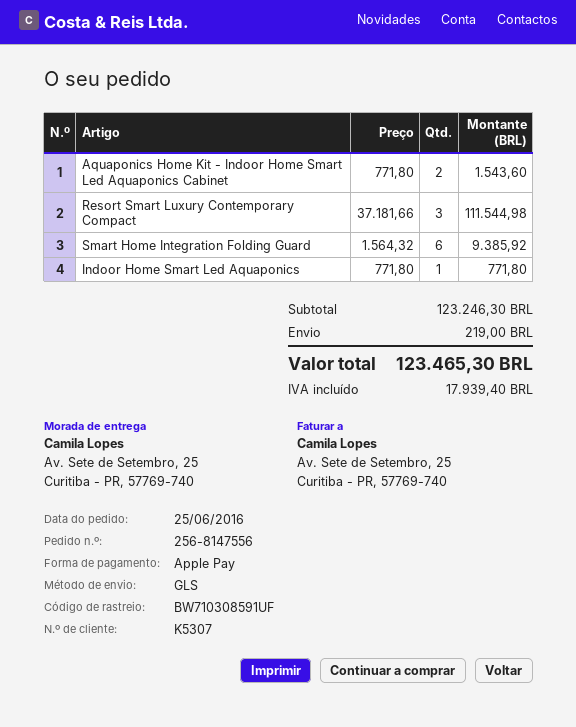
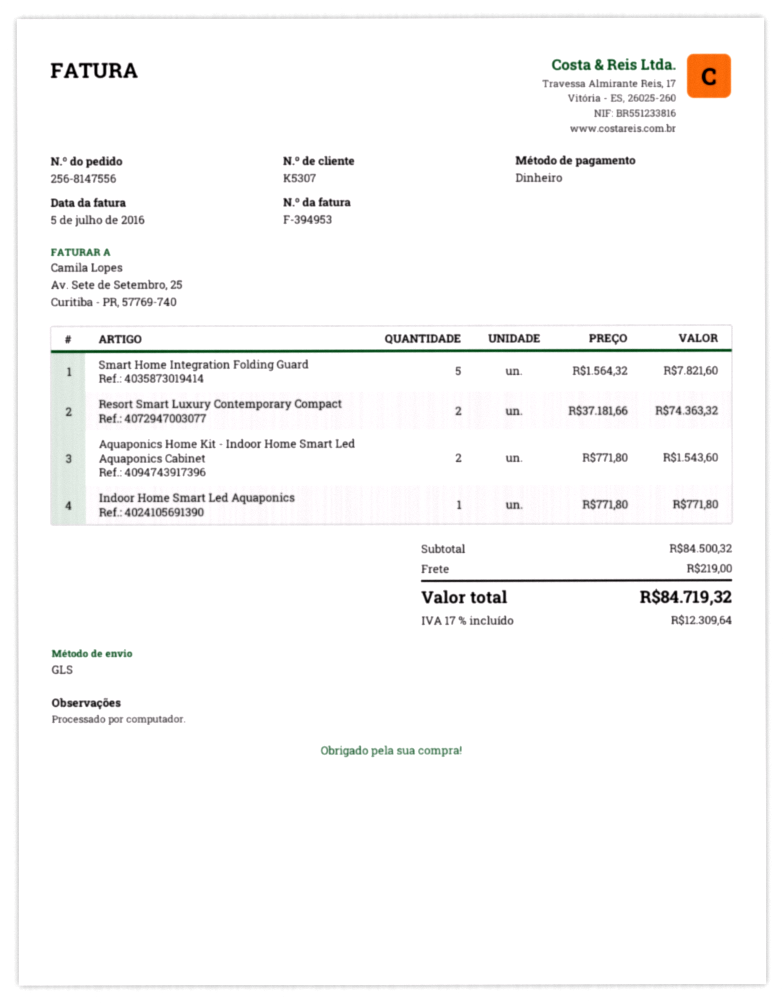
payment method: Apple Pay -> cash
Resort Smart Luxury Contemporary Compact: 3 x 37181.66 = 111544.98 -> 2 x 37181.66 = 74363.32
Smart Home Integration Folding Guard: 6 x 1564.32 = 9385.92 -> 5 x 1564.32 = 7821.60
subtotal: 123246.30 -> 84500.32
tax: 17939.40 -> 12309.64
total: 123465.30 -> 84719.32

